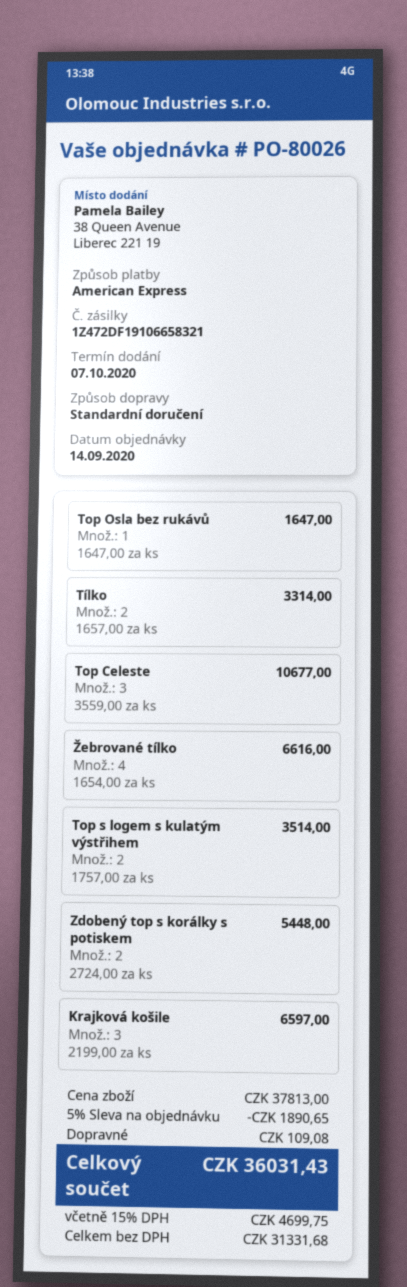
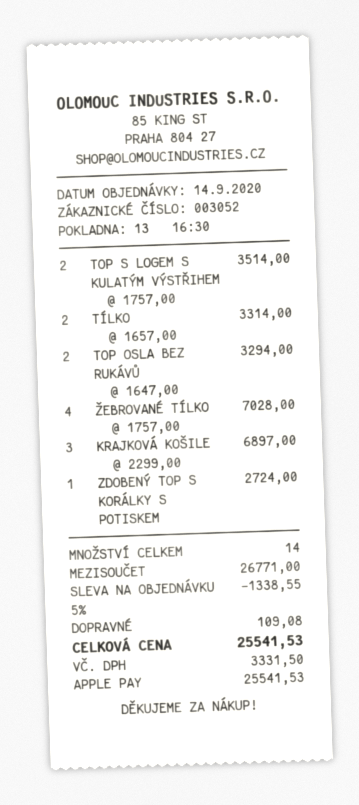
payment method: American Express -> Apple Pay
Top Osla bez rukávů: 1 x 1647.00 = 1647.00 -> 2 x 1647.00 = 3294.00
Top Celeste: 3 x 3559.00 = 10677.00 -> none
Žebrované tílko: 4 x 1654.00 = 6616.00 -> 4 x 1757.00 = 7028.00
Zdobený top s korálky s potiskem: 2 x 2724.00 = 5448.00 -> 1 x 2724.00 = 2724.00
Krajková košile: 3 x 2199.00 = 6597.00 -> 3 x 2299.00 = 6897.00
subtotal: 37813.00 -> 26771.00
discount: 5% = 1890.65 -> 5% = 1338.55
tax: 4699.75 -> 3331.50
total: 36031.43 -> 25541.53

